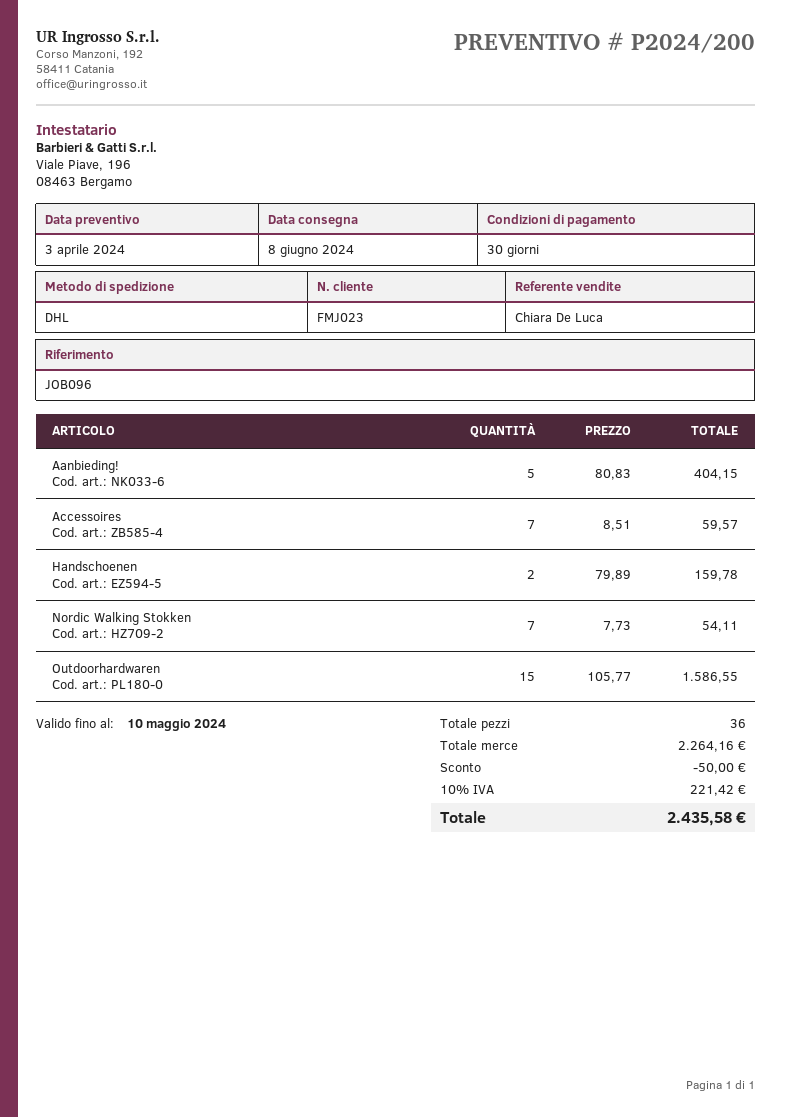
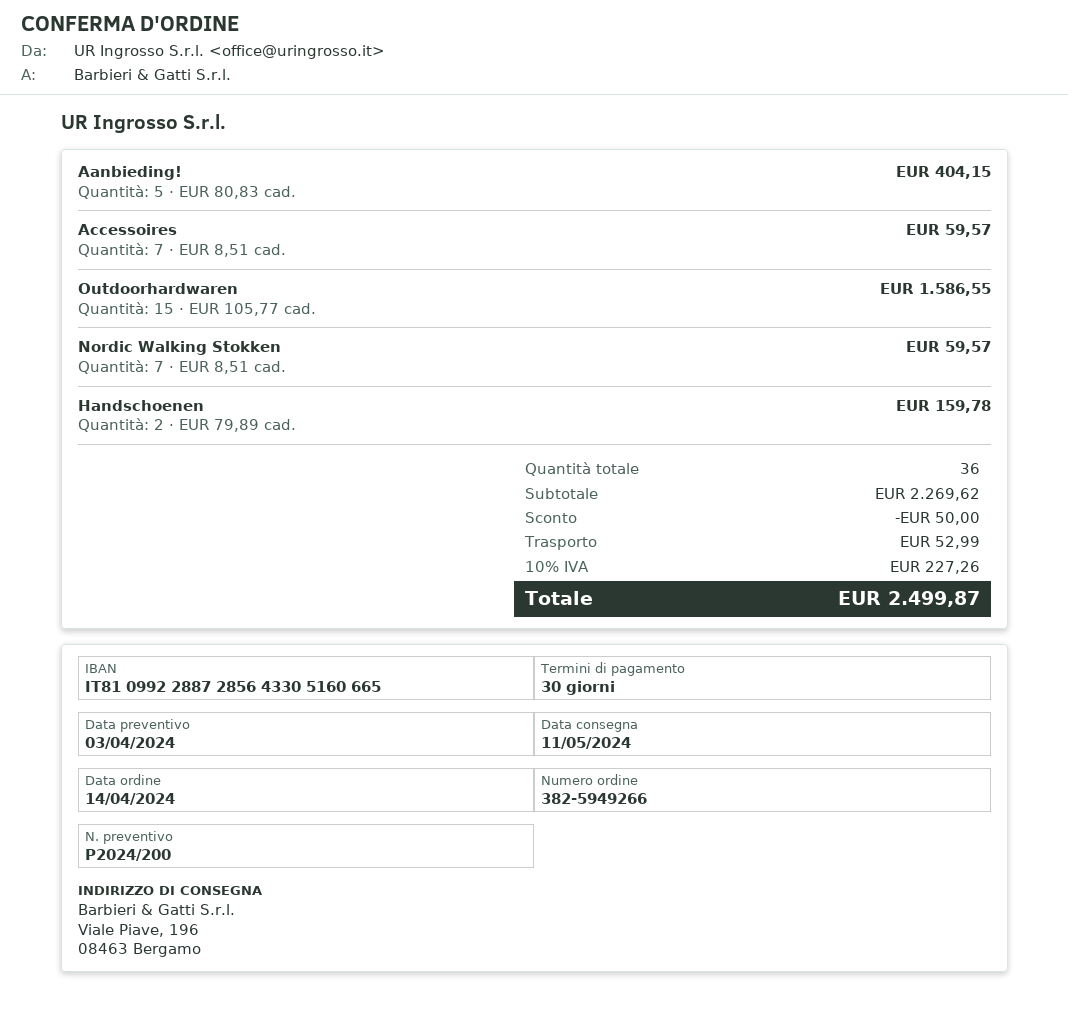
delivery date: 2024-06-08 -> 2024-05-11
Nordic Walking Stokken: 7 x 7.73 = 54.11 -> 7 x 8.51 = 59.57
subtotal: 2264.16 -> 2269.62
shipping: none -> 52.99
tax: 10% = 221.42 -> 10% = 227.26
total: 2435.58 -> 2499.87

